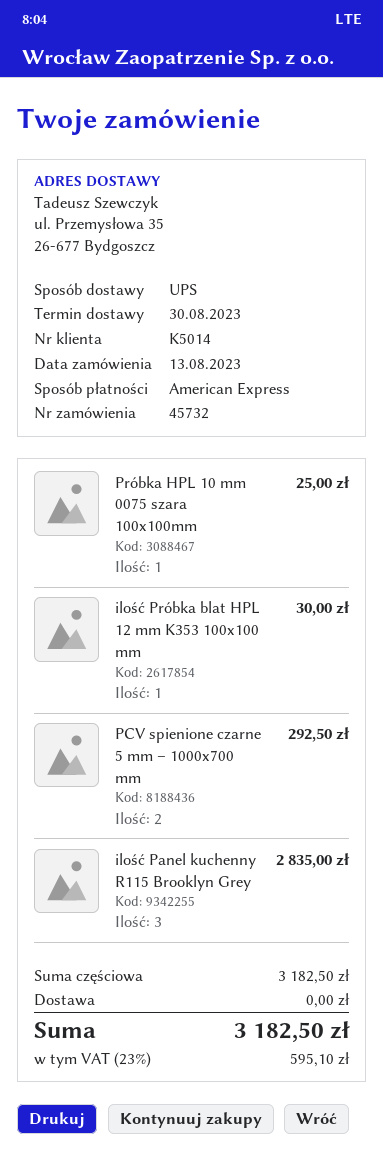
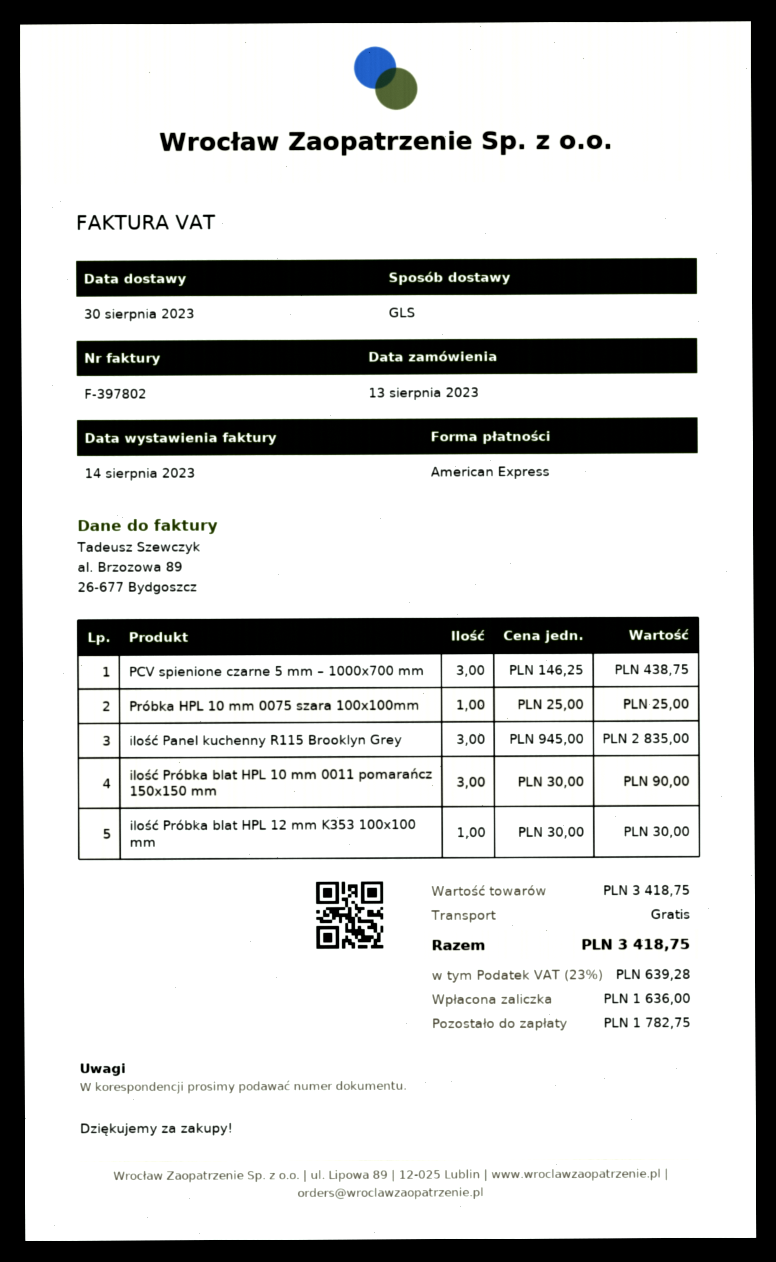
shipping method: UPS -> GLS
PCV spienione czarne 5 mm – 1000x700 mm: 2 for 292.50 -> 3 for 438.75
ilość Próbka blat HPL 10 mm 0011 pomarańcz 150x150 mm: none -> 3 for 90.00
subtotal: 3182.50 -> 3418.75
tax: 23% = 595.10 -> 23% = 639.28
total: 3182.50 -> 3418.75

